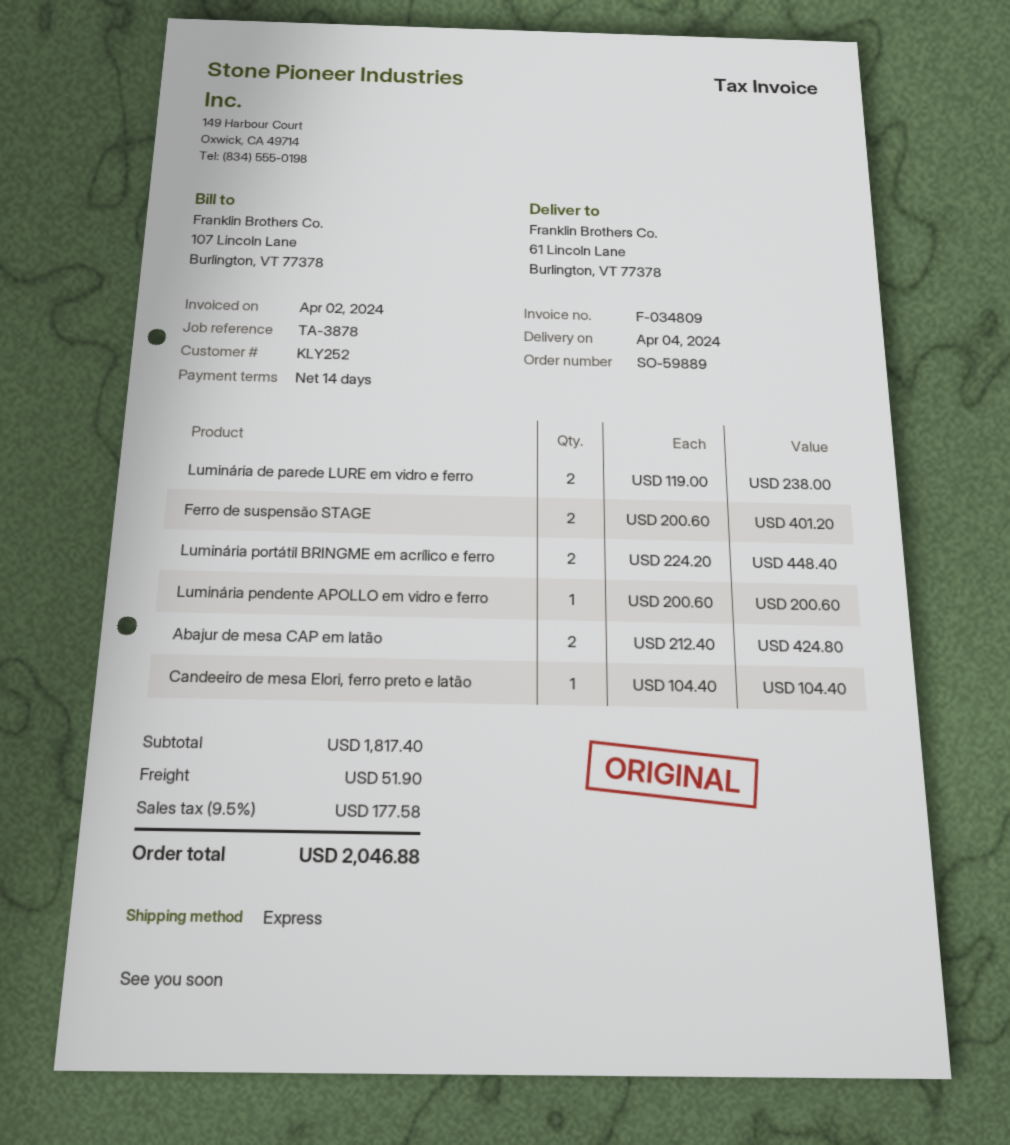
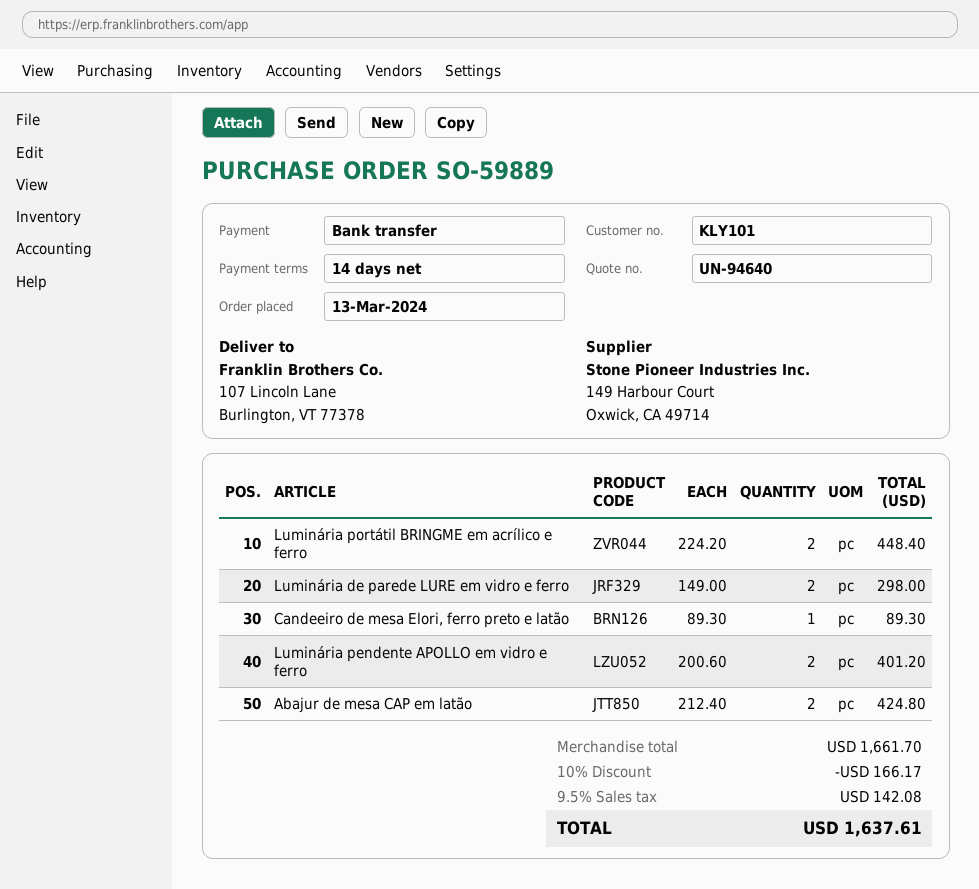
customer number: KLY252 -> KLY101
ship to: 61 Lincoln Lane, Burlington, VT 77378 -> 107 Lincoln Lane, Burlington, VT 77378
Luminária de parede LURE em vidro e ferro: 2 x 119.00 = 238.00 -> 2 x 149.00 = 298.00
Ferro de suspensão STAGE: 2 x 200.60 = 401.20 -> none
Luminária pendente APOLLO em vidro e ferro: 1 x 200.60 = 200.60 -> 2 x 200.60 = 401.20
Candeeiro de mesa Elori, ferro preto e latão: 1 x 104.40 = 104.40 -> 1 x 89.30 = 89.30
subtotal: 1817.40 -> 1661.70
discount: none -> 10% = 166.17
shipping: 51.90 -> none
tax: 9.5% = 177.58 -> 9.5% = 142.08
total: 2046.88 -> 1637.61

